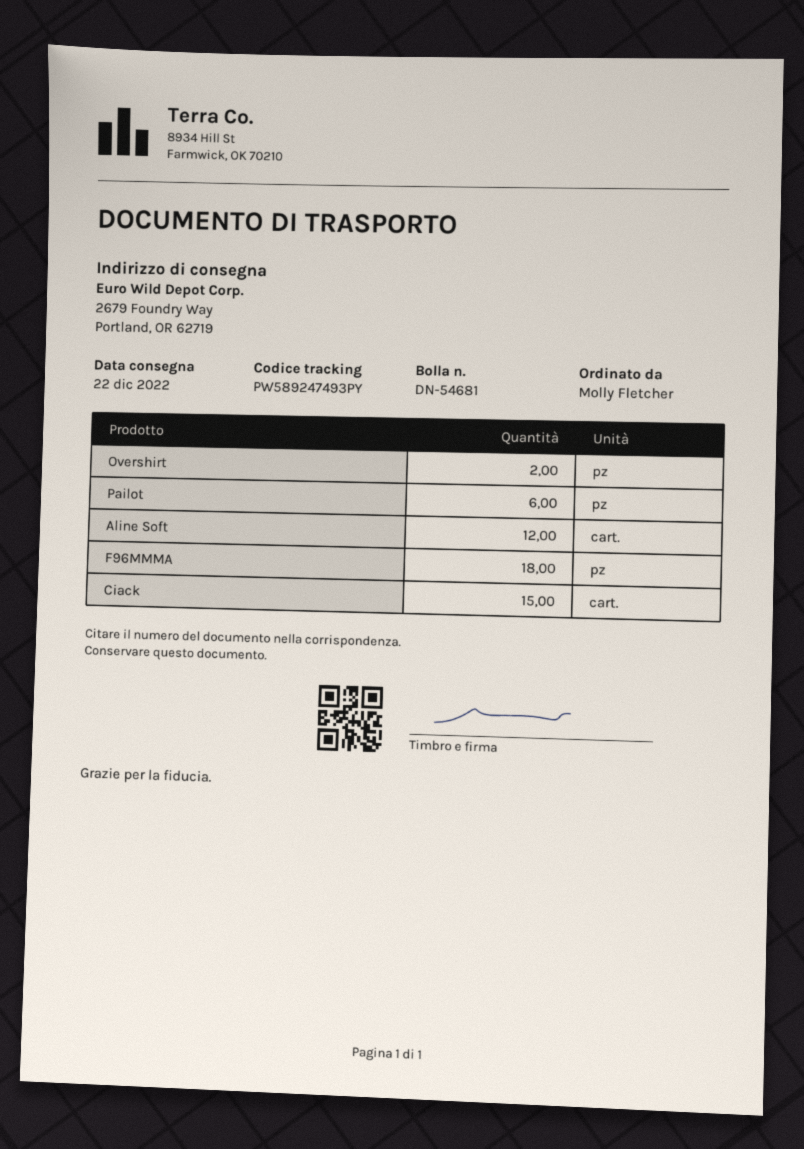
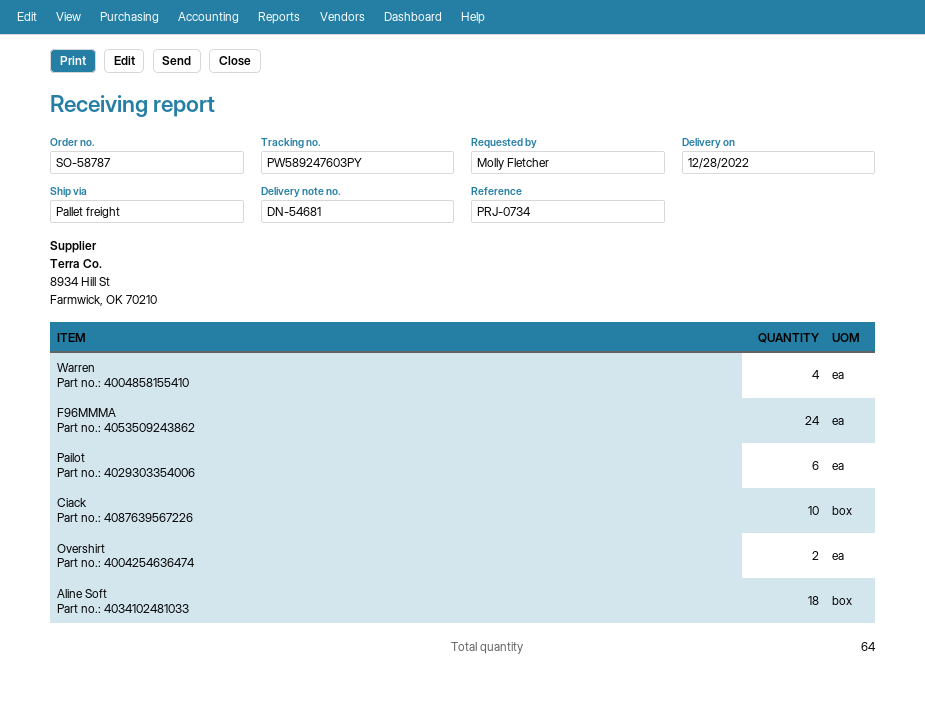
delivery date: 2022-12-22 -> 2022-12-28
tracking number: PW589247493PY -> PW589247603PY
Aline Soft: 12 -> 18
F96MMMA: 18 -> 24
Ciack: 15 -> 10
Warren: none -> 4

